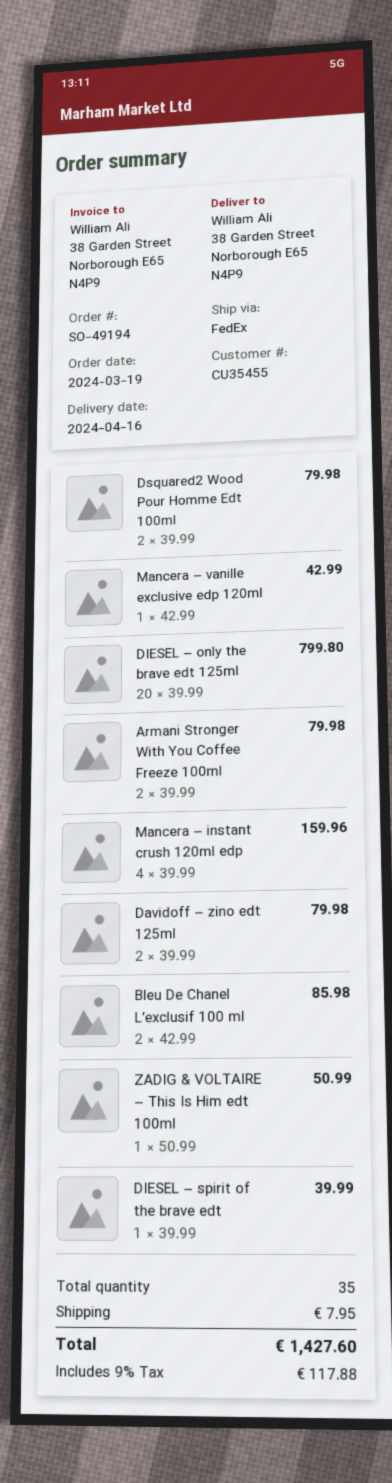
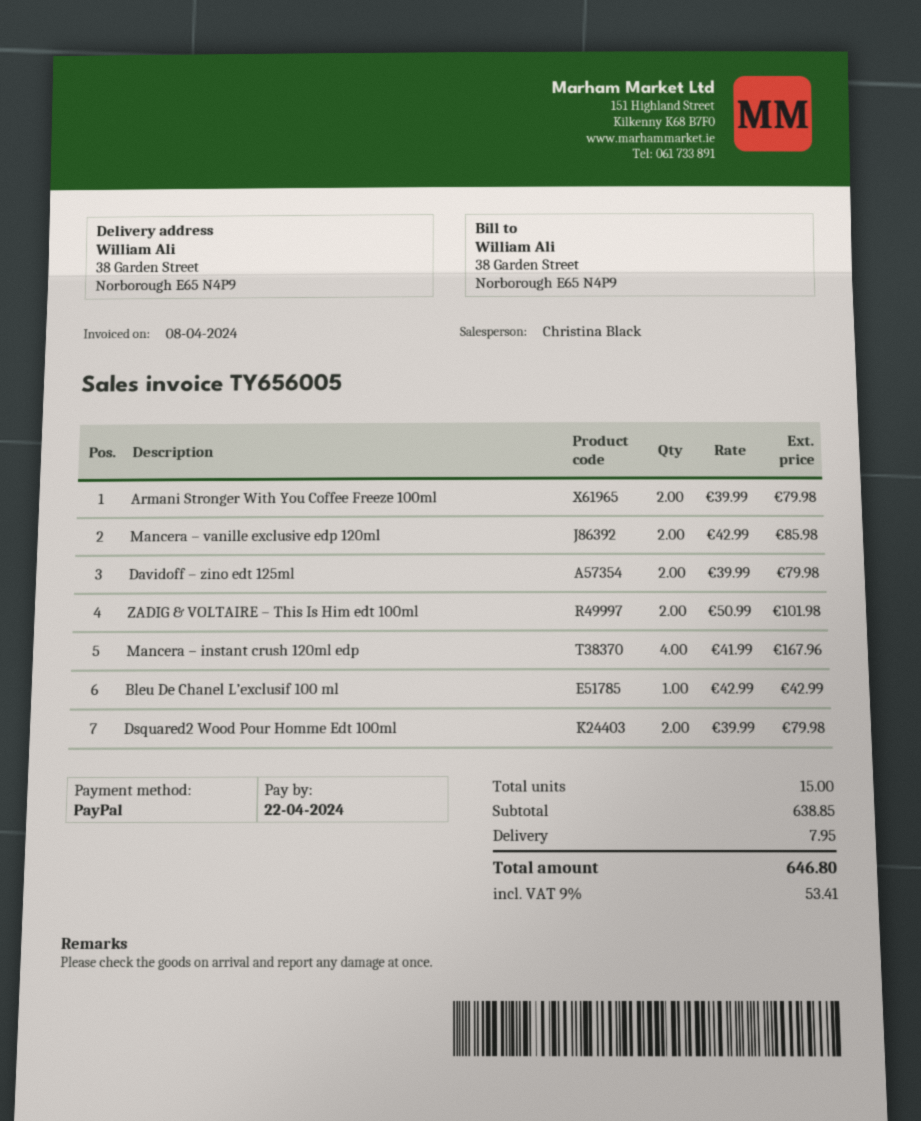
Mancera – vanille exclusive edp 120ml: 1 x 42.99 = 42.99 -> 2 x 42.99 = 85.98
DIESEL – only the brave edt 125ml: 20 x 39.99 = 799.80 -> none
Mancera – instant crush 120ml edp: 4 x 39.99 = 159.96 -> 4 x 41.99 = 167.96
Bleu De Chanel L’exclusif 100 ml: 2 x 42.99 = 85.98 -> 1 x 42.99 = 42.99
ZADIG & VOLTAIRE – This Is Him edt 100ml: 1 x 50.99 = 50.99 -> 2 x 50.99 = 101.98
DIESEL – spirit of the brave edt: 1 x 39.99 = 39.99 -> none
total quantity: 35 -> 15
tax: 9% = 117.88 -> 9% = 53.41
total: 1427.60 -> 646.80

